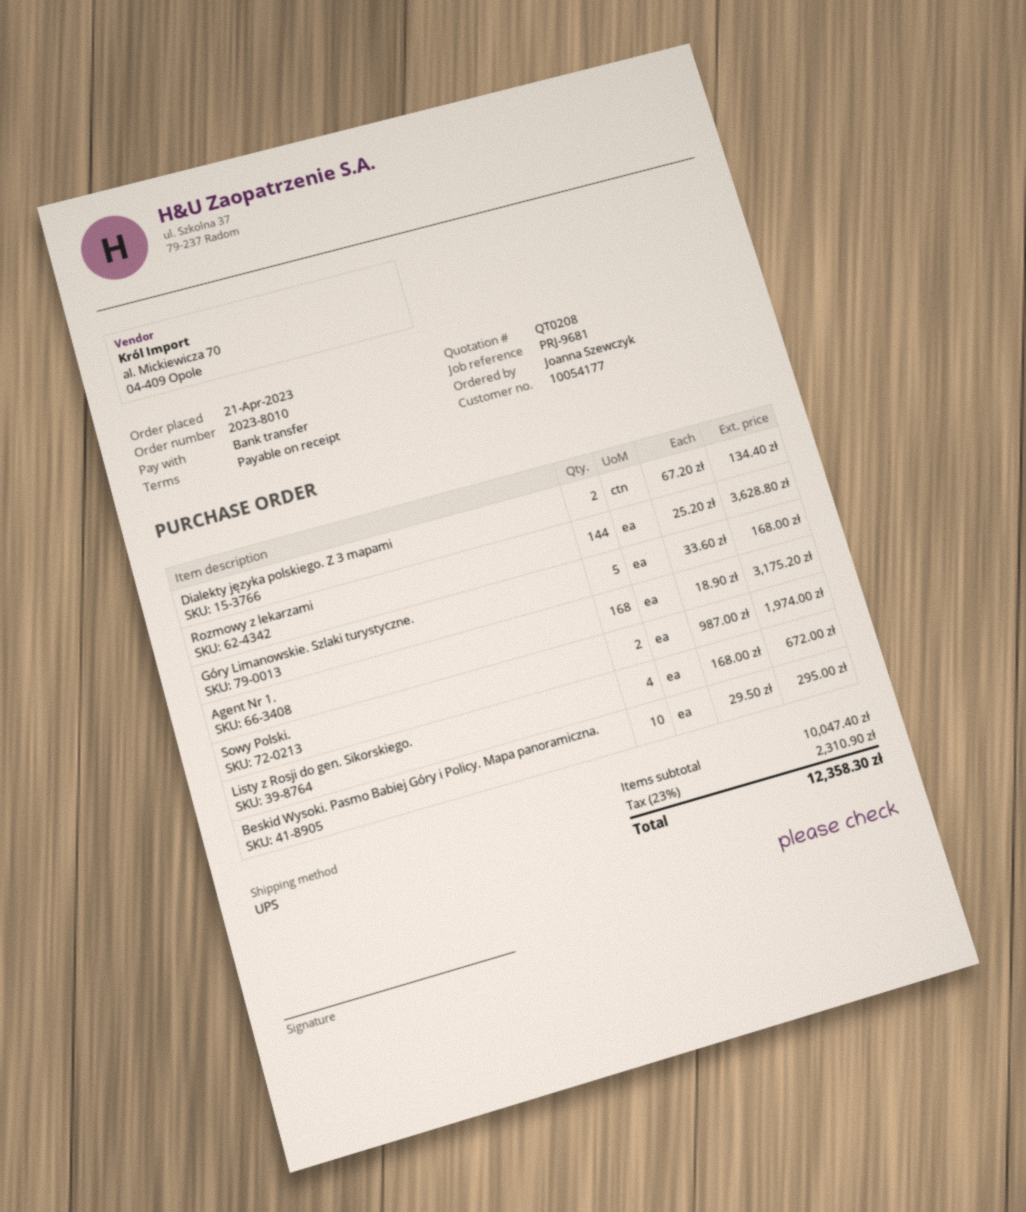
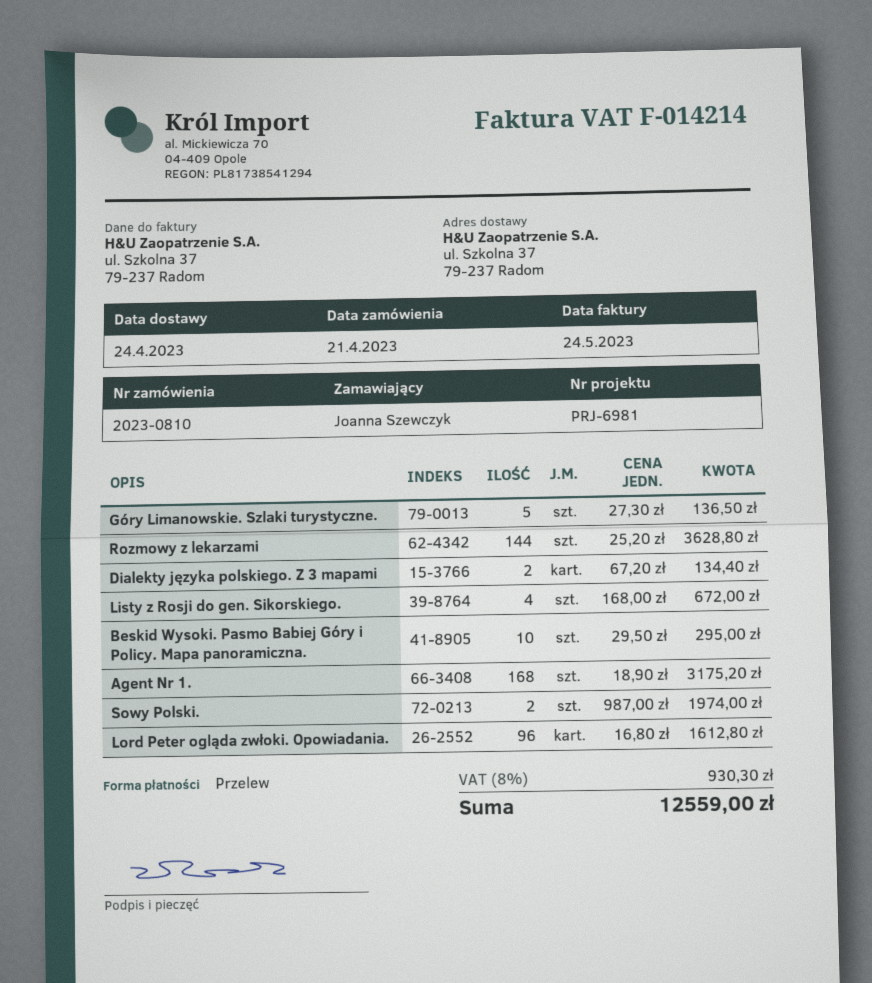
order number: 2023-8010 -> 2023-0810
reference: PRJ-9681 -> PRJ-6981
Góry Limanowskie. Szlaki turystyczne.: 5 x 33.60 = 168.00 -> 5 x 27.30 = 136.50
Lord Peter ogląda zwłoki. Opowiadania.: none -> 96 x 16.80 = 1612.80
tax: 23% = 2310.90 -> 8% = 930.30
total: 12358.30 -> 12559.00

